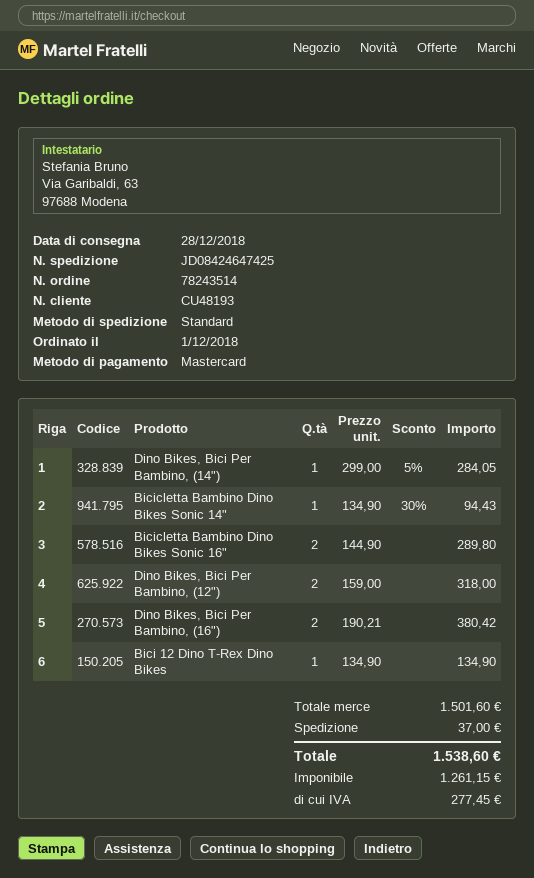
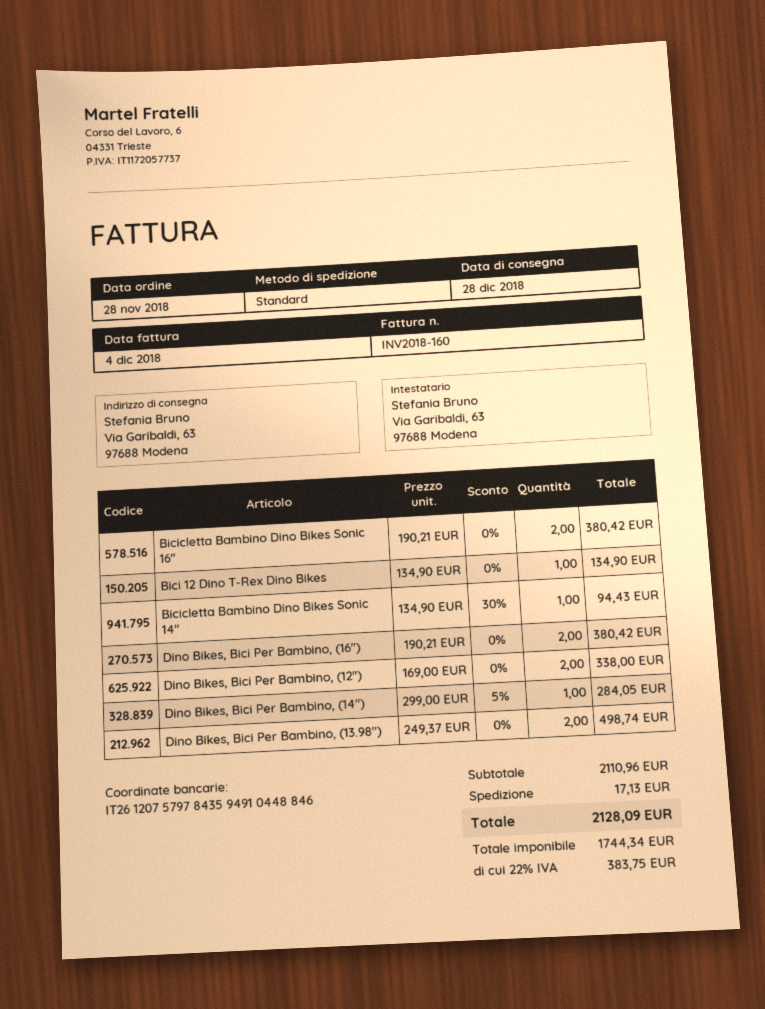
order date: 2018-12-01 -> 2018-11-28
Bicicletta Bambino Dino Bikes Sonic 16": 2 x 144.90 = 289.80 -> 2 x 190.21 = 380.42
Dino Bikes, Bici Per Bambino, (12"): 2 x 159.00 = 318.00 -> 2 x 169.00 = 338.00
Dino Bikes, Bici Per Bambino, (13.98"): none -> 2 x 249.37 = 498.74
subtotal: 1501.60 -> 2110.96
shipping: 37.00 -> 17.13
net: 1261.15 -> 1744.34
tax: 277.45 -> 383.75
total: 1538.60 -> 2128.09

